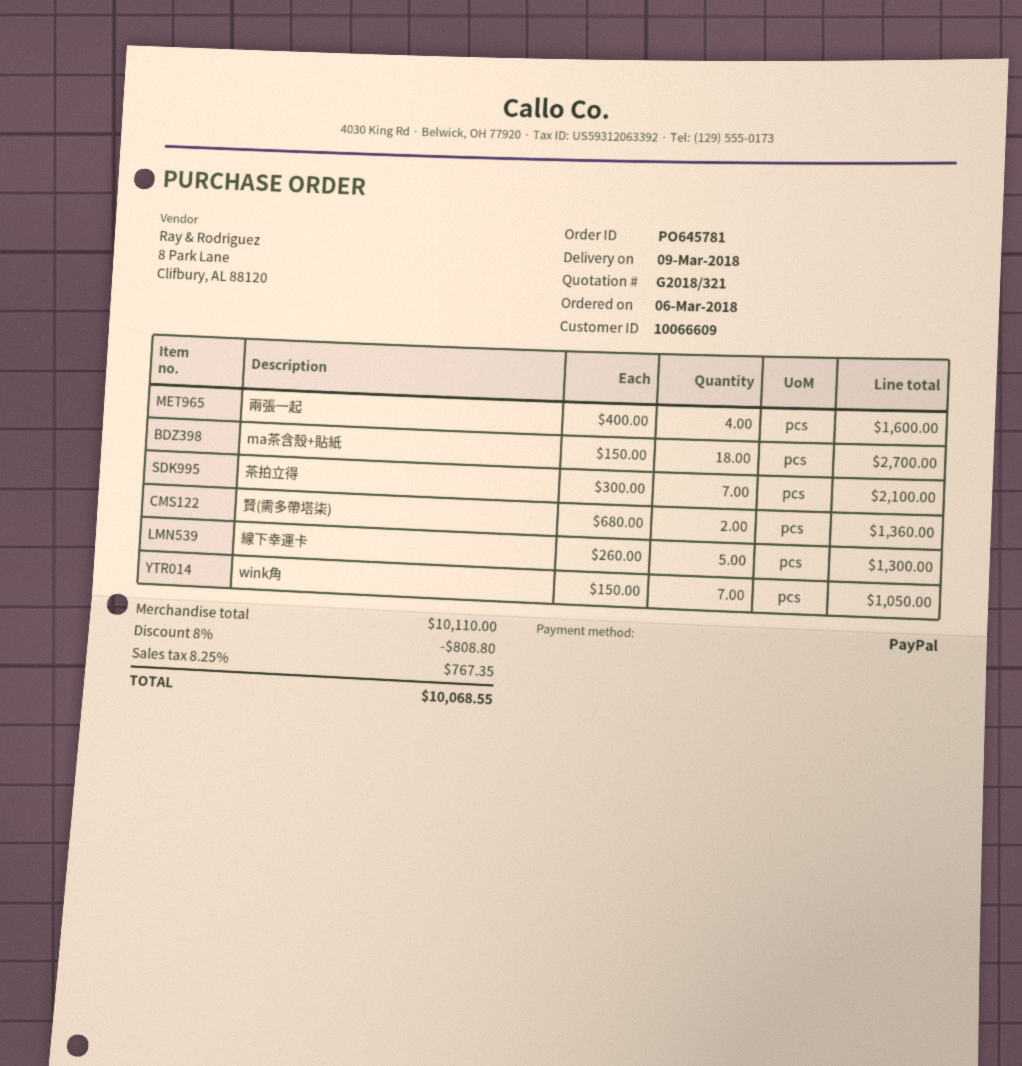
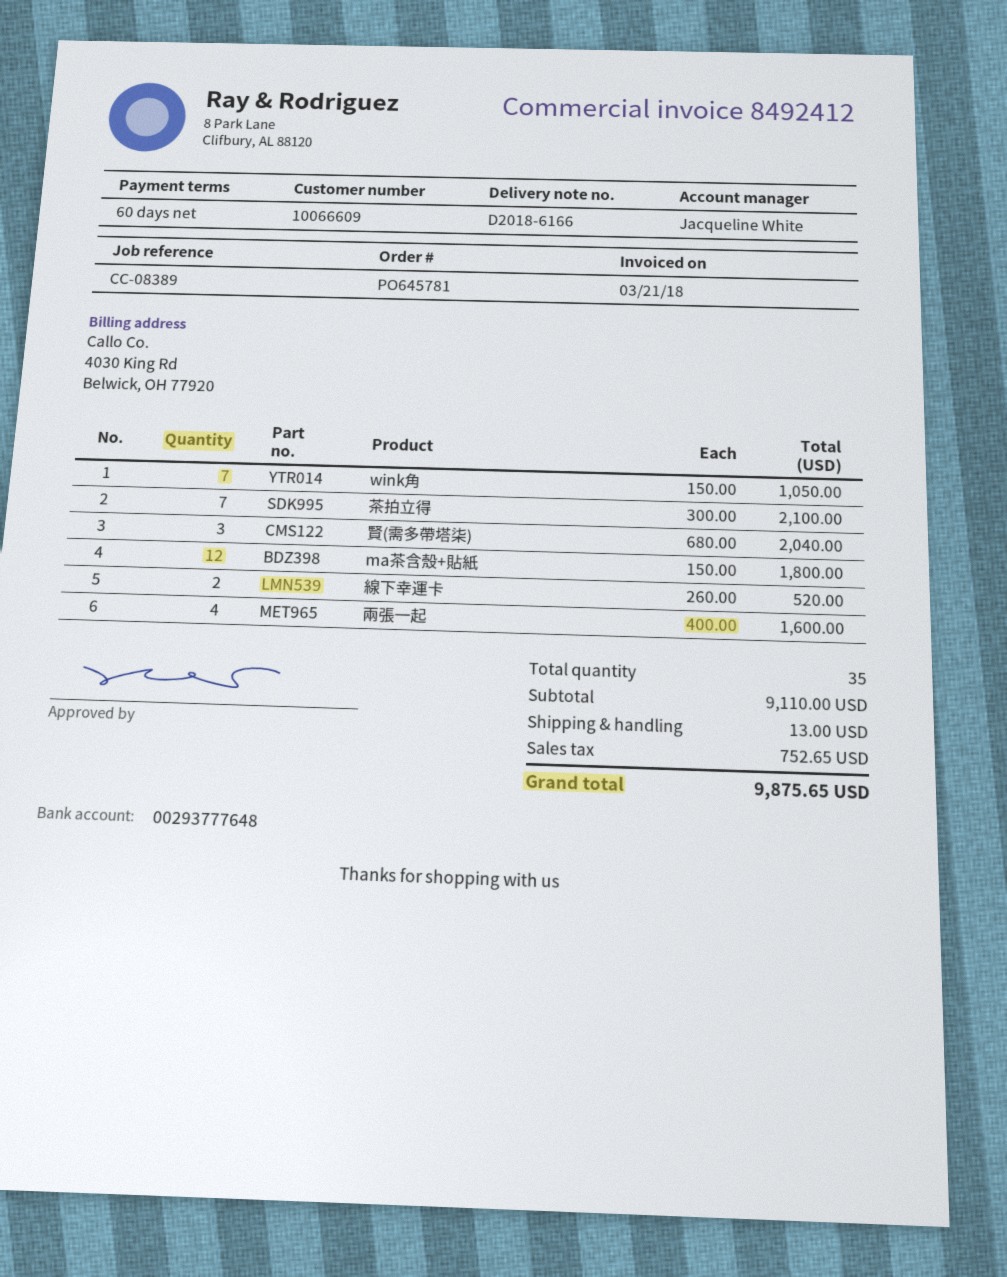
ma茶含殼+貼紙: 18 x 150.00 = 2700.00 -> 12 x 150.00 = 1800.00
賢(需多帶塔柒): 2 x 680.00 = 1360.00 -> 3 x 680.00 = 2040.00
線下幸運卡: 5 x 260.00 = 1300.00 -> 2 x 260.00 = 520.00
subtotal: 10110.00 -> 9110.00
discount: 8% = 808.80 -> none
shipping: none -> 13.00
tax: 767.35 -> 752.65
total: 10068.55 -> 9875.65

